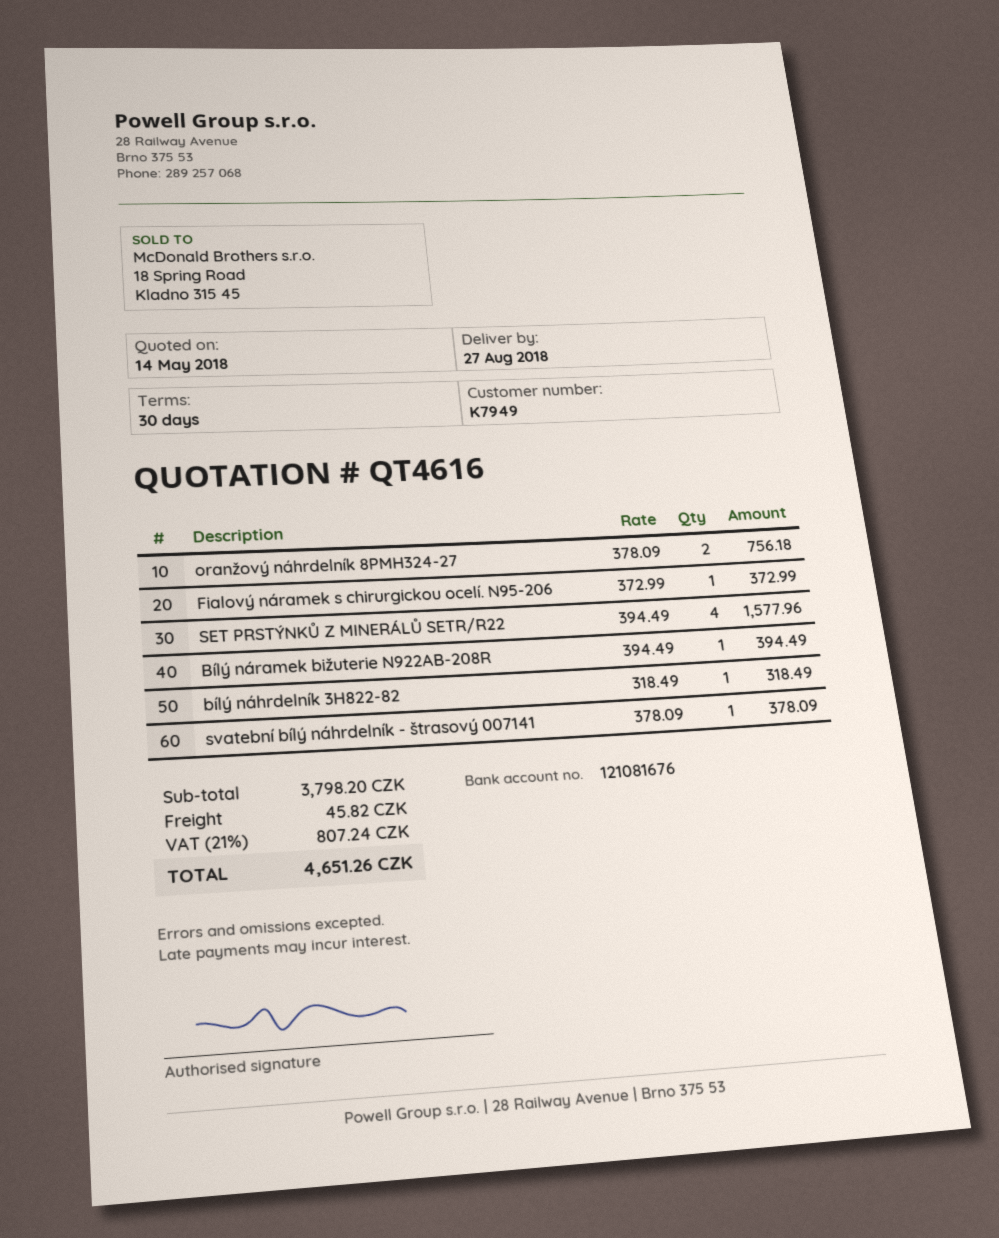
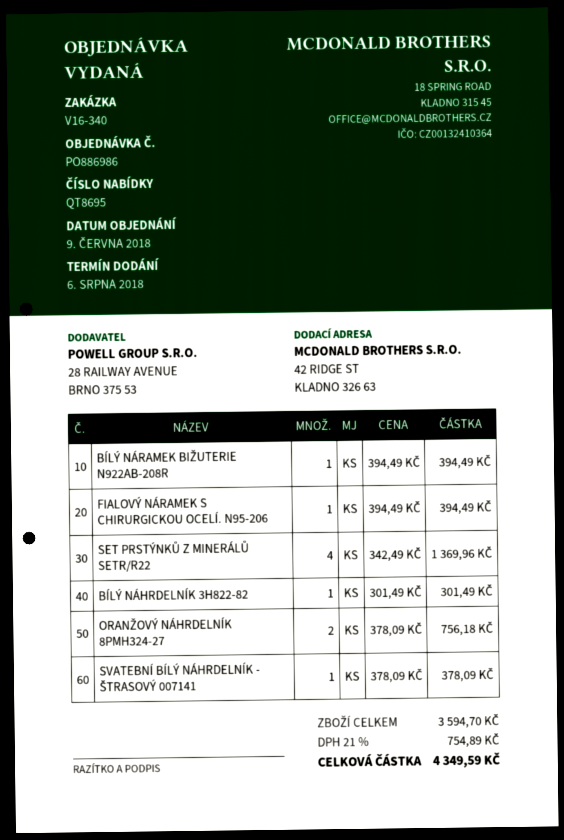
quote number: QT4616 -> QT8695
delivery date: 2018-08-27 -> 2018-08-06
Fialový náramek s chirurgickou ocelí. N95-206: 1 x 372.99 = 372.99 -> 1 x 394.49 = 394.49
SET PRSTÝNKŮ Z MINERÁLŮ SETR/R22: 4 x 394.49 = 1577.96 -> 4 x 342.49 = 1369.96
bílý náhrdelník 3H822-82: 1 x 318.49 = 318.49 -> 1 x 301.49 = 301.49
subtotal: 3798.20 -> 3594.70
shipping: 45.82 -> none
tax: 21% = 807.24 -> 21% = 754.89
total: 4651.26 -> 4349.59

